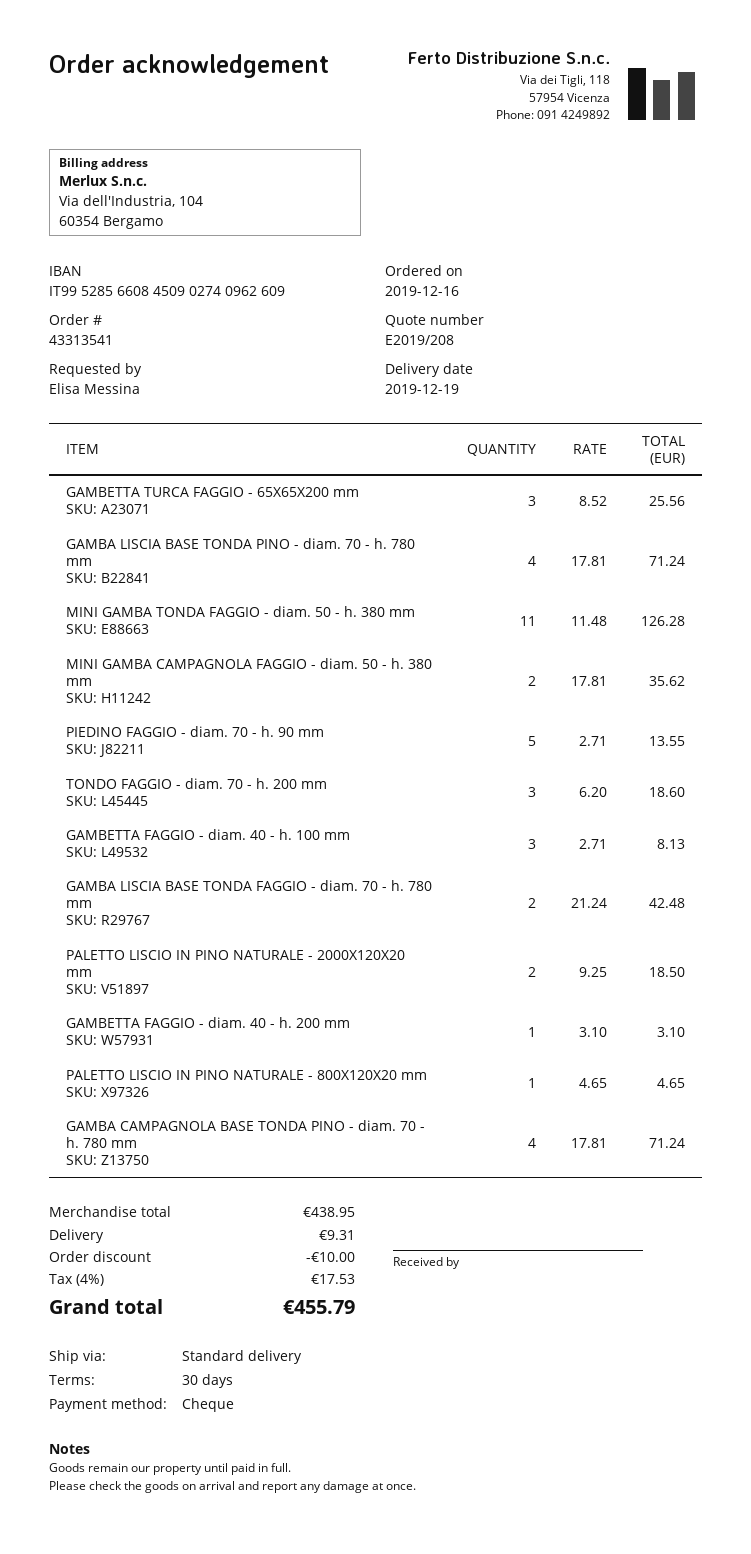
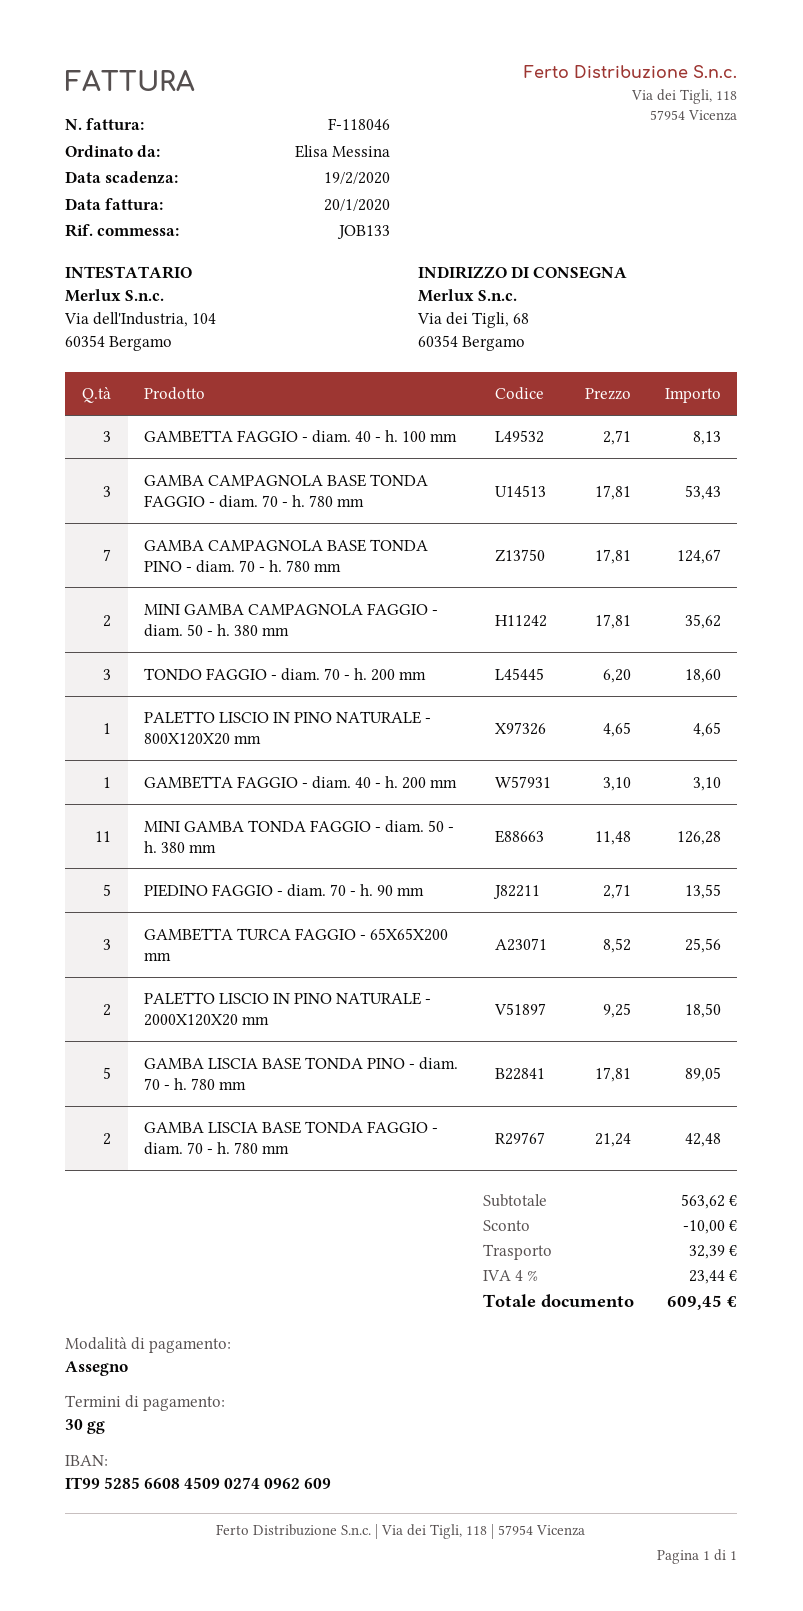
GAMBA LISCIA BASE TONDA PINO - diam. 70 - h. 780 mm: 4 x 17.81 = 71.24 -> 5 x 17.81 = 89.05
GAMBA CAMPAGNOLA BASE TONDA PINO - diam. 70 - h. 780 mm: 4 x 17.81 = 71.24 -> 7 x 17.81 = 124.67
GAMBA CAMPAGNOLA BASE TONDA FAGGIO - diam. 70 - h. 780 mm: none -> 3 x 17.81 = 53.43
subtotal: 438.95 -> 563.62
shipping: 9.31 -> 32.39
tax: 4% = 17.53 -> 4% = 23.44
total: 455.79 -> 609.45

